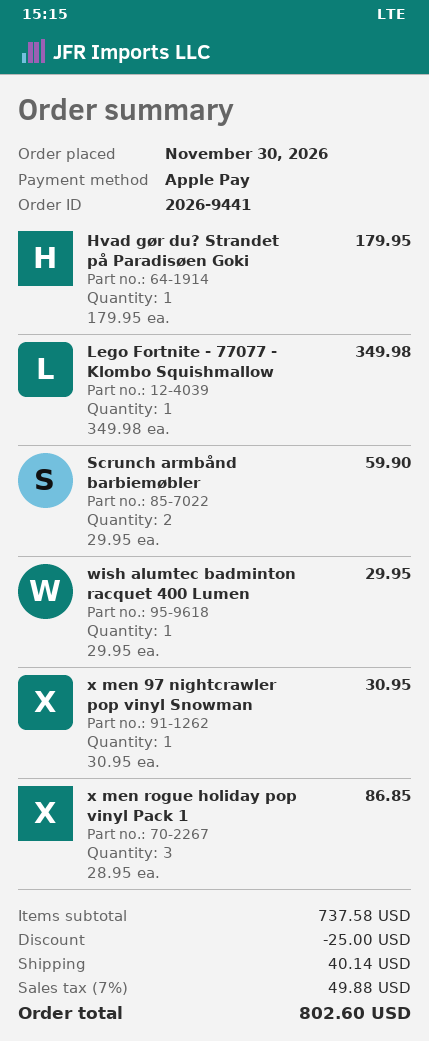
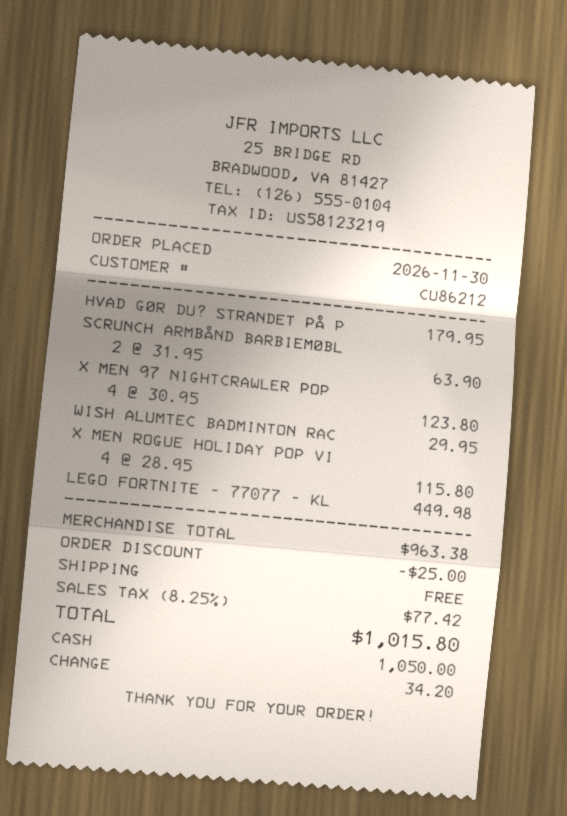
payment method: Apple Pay -> cash
Lego Fortnite - 77077 - Klombo Squishmallow: 1 x 349.98 = 349.98 -> 1 x 449.98 = 449.98
Scrunch armbånd barbiemøbler: 2 x 29.95 = 59.90 -> 2 x 31.95 = 63.90
x men 97 nightcrawler pop vinyl Snowman: 1 x 30.95 = 30.95 -> 4 x 30.95 = 123.80
x men rogue holiday pop vinyl Pack 1: 3 x 28.95 = 86.85 -> 4 x 28.95 = 115.80
subtotal: 737.58 -> 963.38
shipping: 40.14 -> 0.00
tax: 7% = 49.88 -> 8.25% = 77.42
total: 802.60 -> 1015.80

